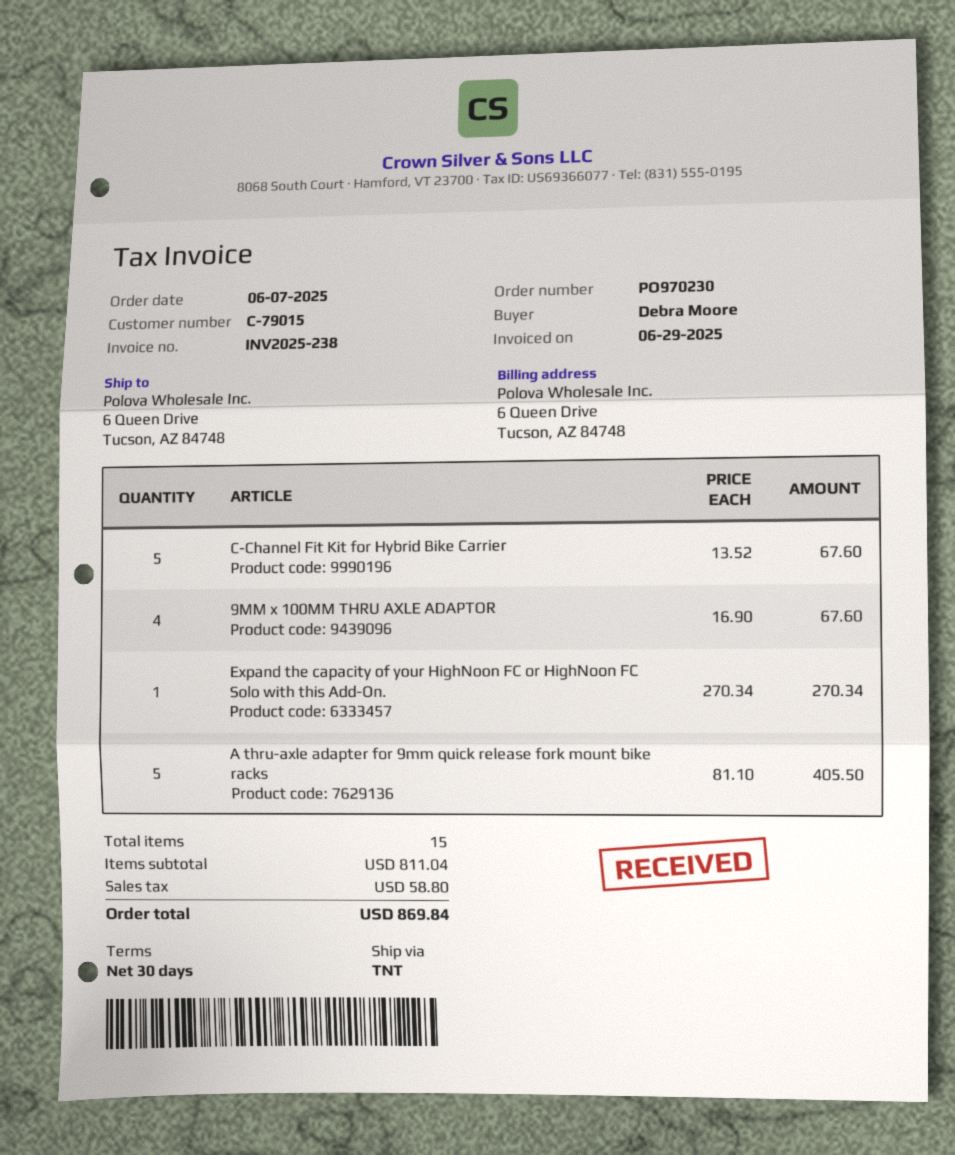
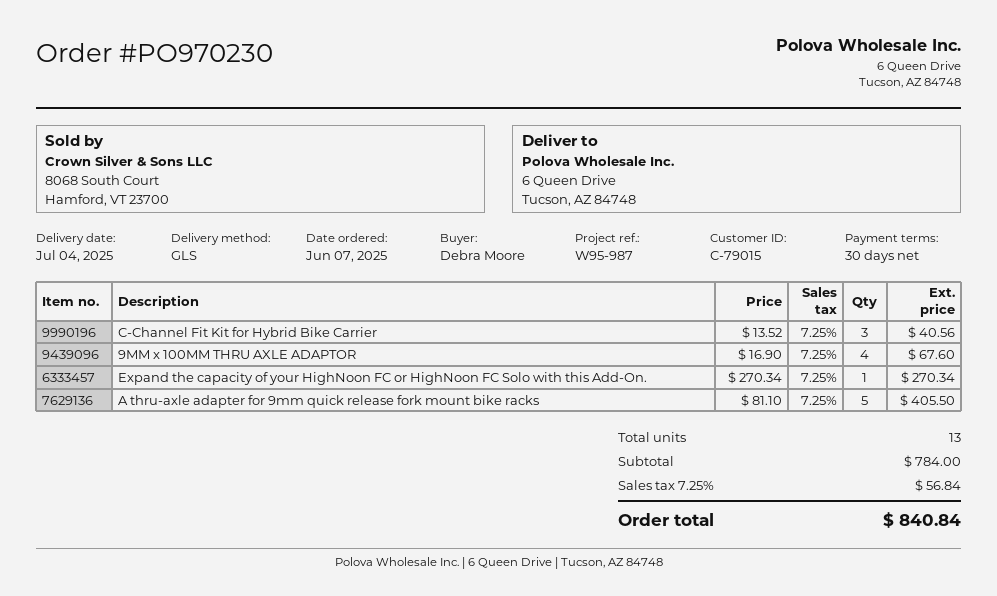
shipping method: TNT -> GLS
C-Channel Fit Kit for Hybrid Bike Carrier: 5 x 13.52 = 67.60 -> 3 x 13.52 = 40.56
total quantity: 15 -> 13
subtotal: 811.04 -> 784.00
tax: 58.80 -> 56.84
total: 869.84 -> 840.84

